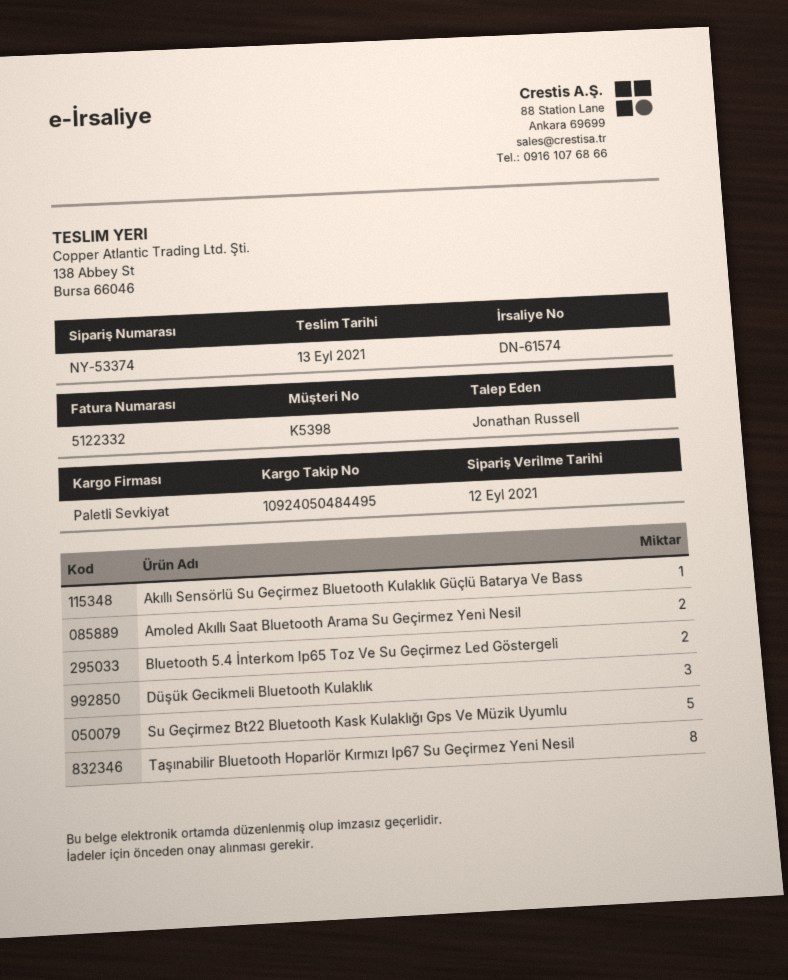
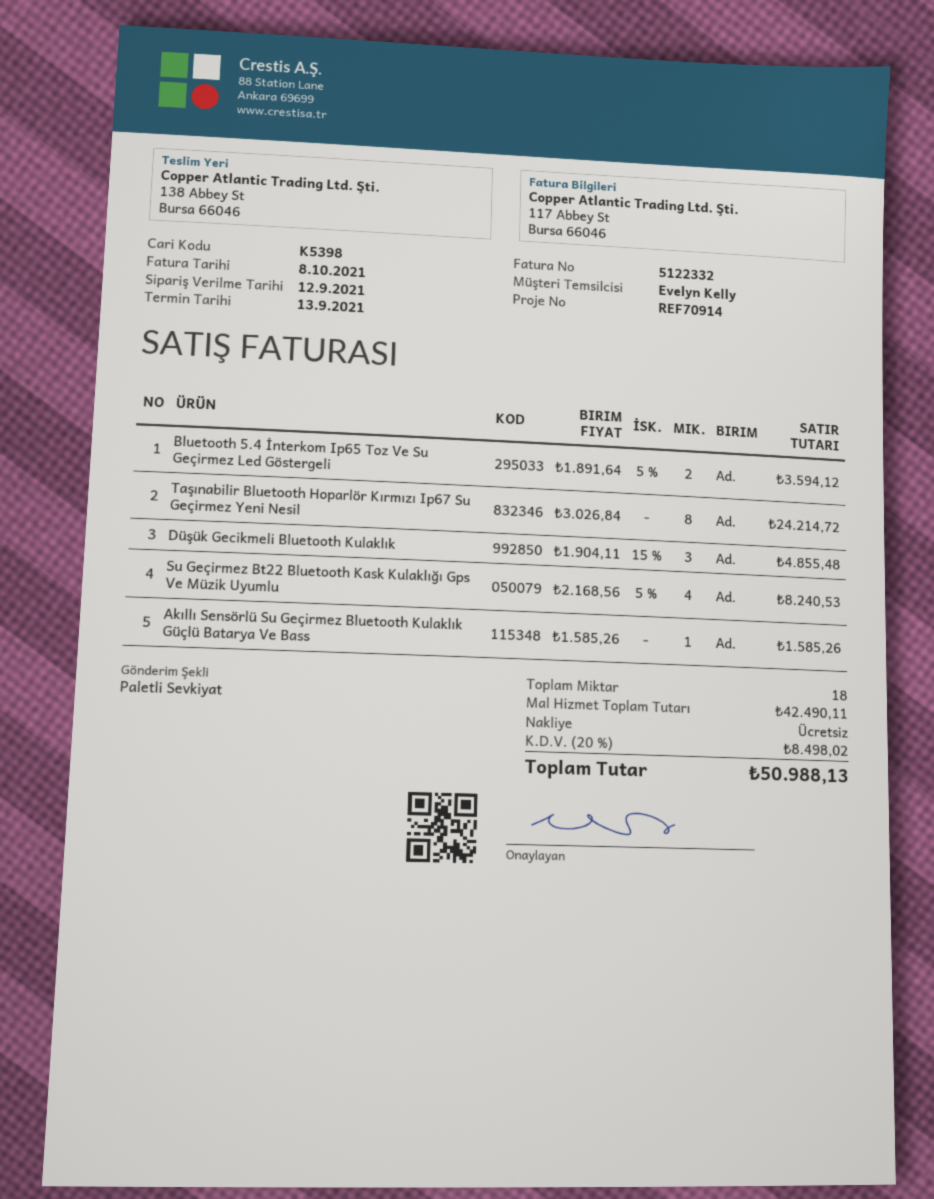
Amoled Akıllı Saat Bluetooth Arama Su Geçirmez Yeni Nesil: 2 -> none
Su Geçirmez Bt22 Bluetooth Kask Kulaklığı Gps Ve Müzik Uyumlu: 5 -> 4

